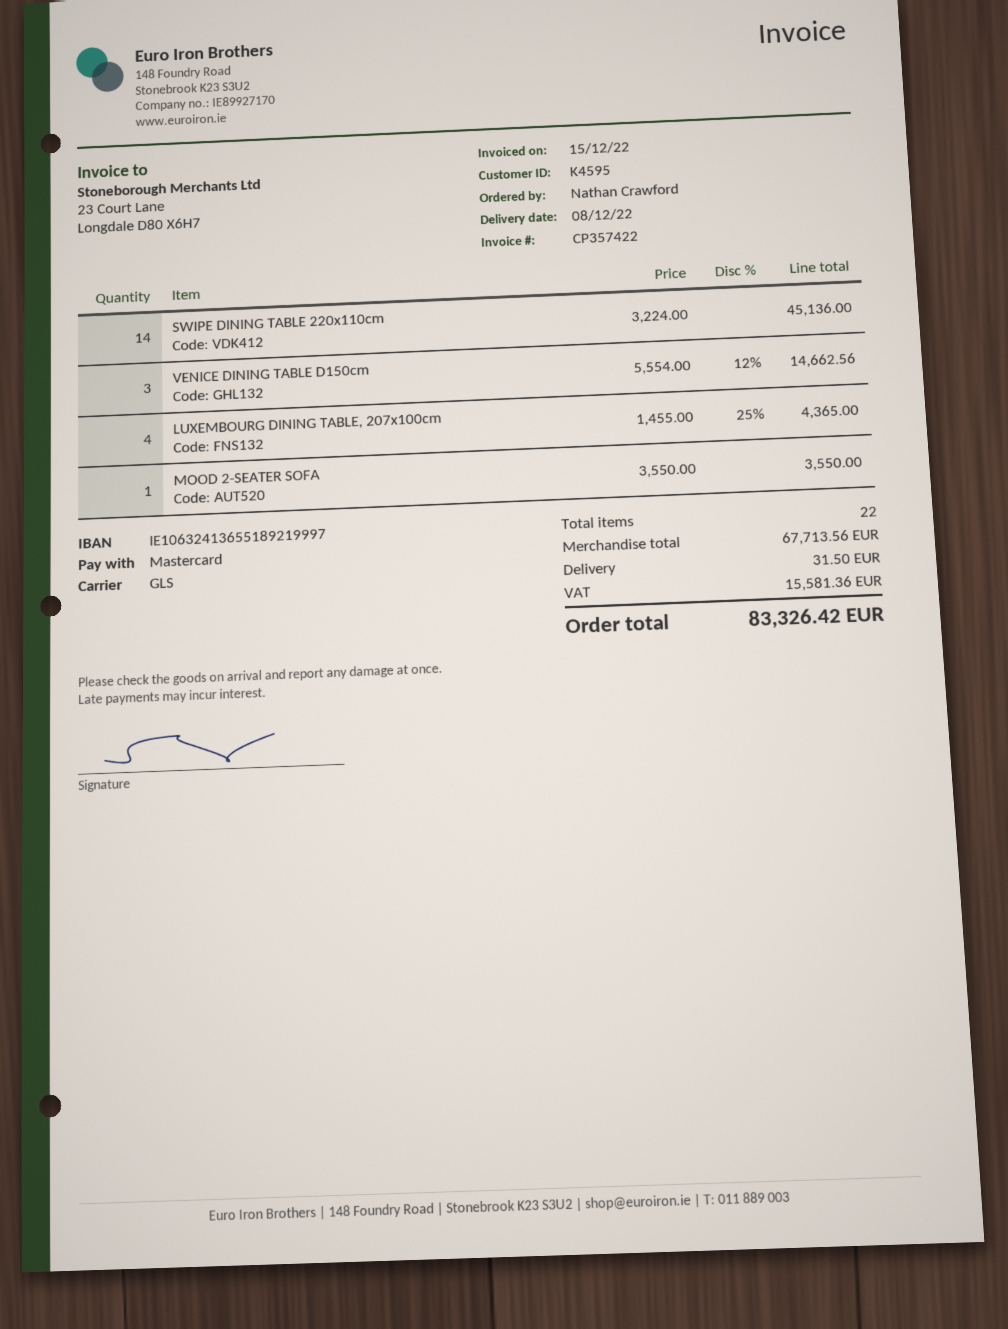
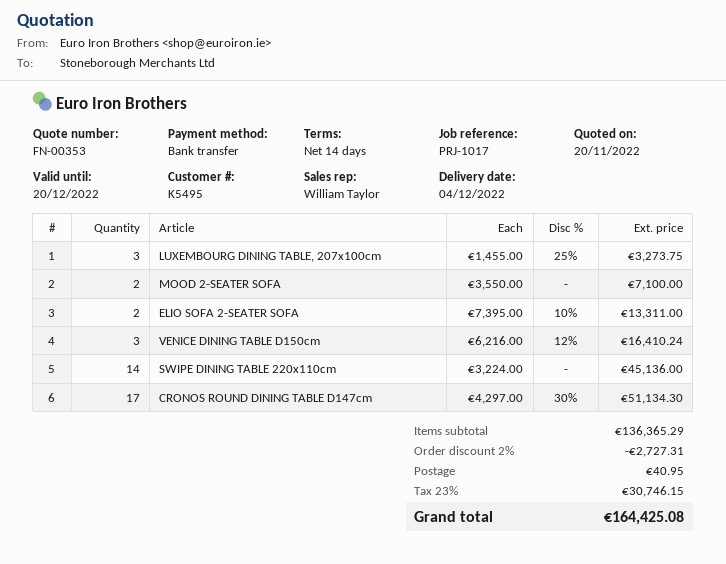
delivery date: 2022-12-08 -> 2022-12-04
customer number: K4595 -> K5495
payment method: Mastercard -> bank transfer
VENICE DINING TABLE D150cm: 3 x 5554.00 - 12% = 14662.56 -> 3 x 6216.00 - 12% = 16410.24
LUXEMBOURG DINING TABLE, 207x100cm: 4 x 1455.00 - 25% = 4365.00 -> 3 x 1455.00 - 25% = 3273.75
MOOD 2-SEATER SOFA: 1 x 3550.00 = 3550.00 -> 2 x 3550.00 = 7100.00
ELIO SOFA 2-SEATER SOFA: none -> 2 x 7395.00 - 10% = 13311.00
CRONOS ROUND DINING TABLE D147cm: none -> 17 x 4297.00 - 30% = 51134.30
subtotal: 67713.56 -> 136365.29
discount: none -> 2% = 2727.31
shipping: 31.50 -> 40.95
tax: 15581.36 -> 30746.15
total: 83326.42 -> 164425.08

